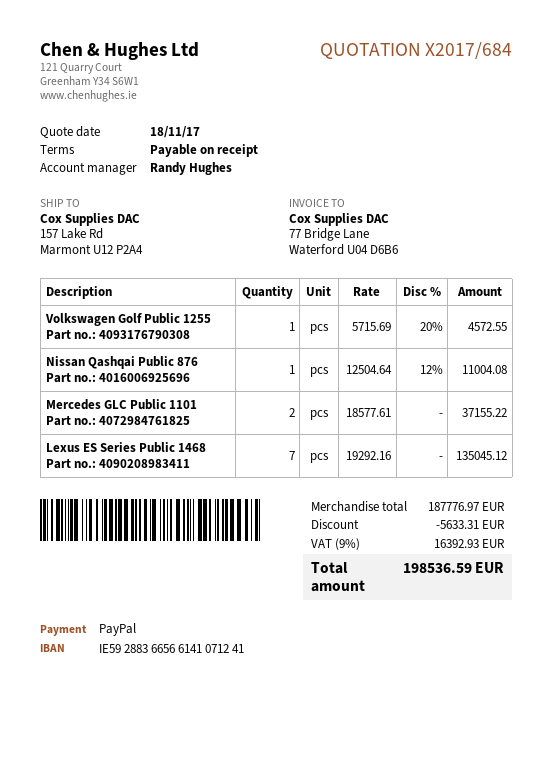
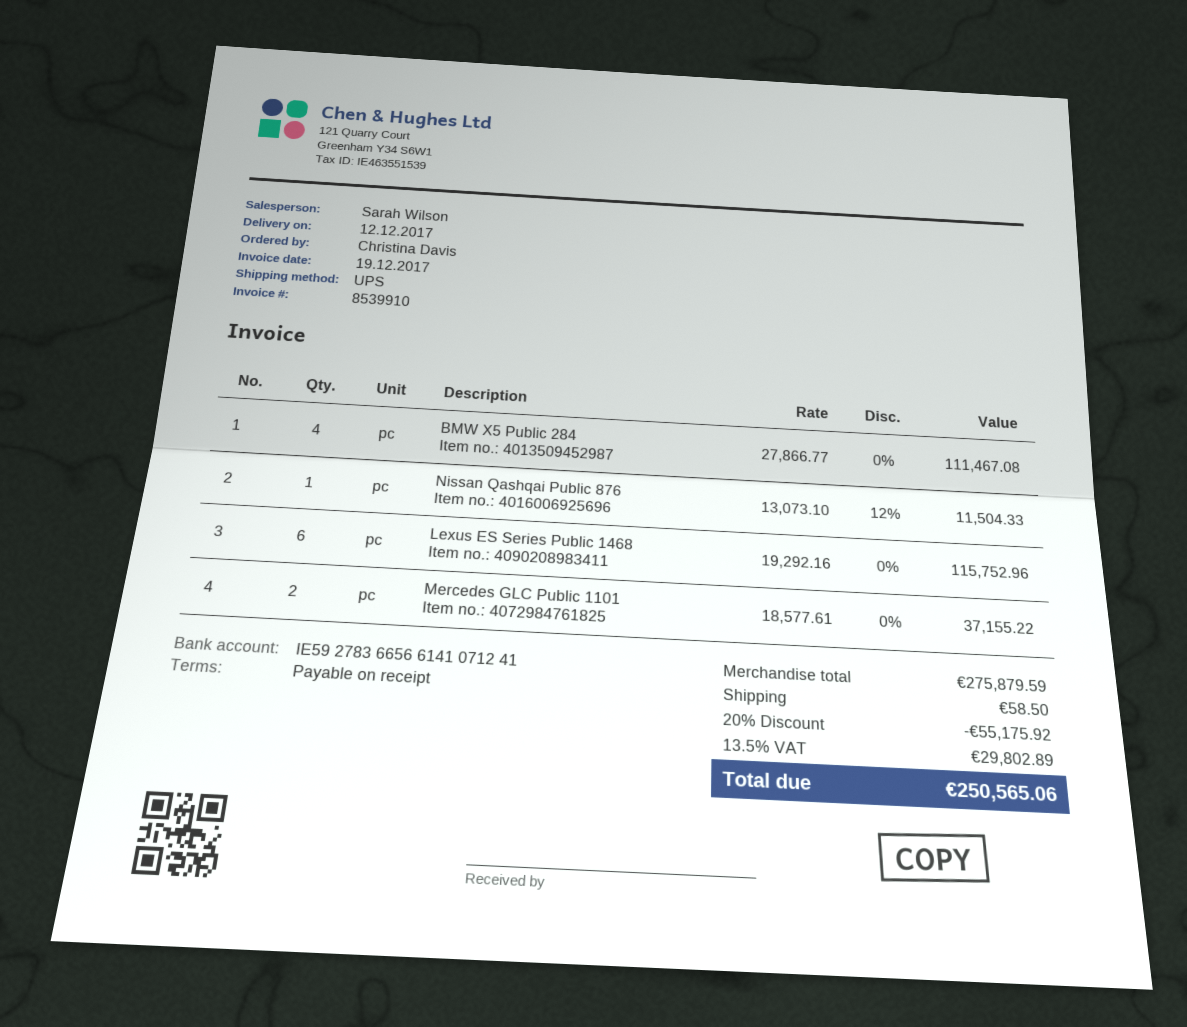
sales rep: Randy Hughes -> Sarah Wilson
bank account: IE59288366566141071241 -> IE59278366566141071241
Volkswagen Golf Public 1255: 1 x 5715.69 - 20% = 4572.55 -> none
Nissan Qashqai Public 876: 1 x 12504.64 - 12% = 11004.08 -> 1 x 13073.10 - 12% = 11504.33
Lexus ES Series Public 1468: 7 x 19292.16 = 135045.12 -> 6 x 19292.16 = 115752.96
BMW X5 Public 284: none -> 4 x 27866.77 = 111467.08
subtotal: 187776.97 -> 275879.59
discount: 5633.31 -> 55175.92
shipping: none -> 58.50
tax: 9% = 16392.93 -> 13.5% = 29802.89
total: 198536.59 -> 250565.06

